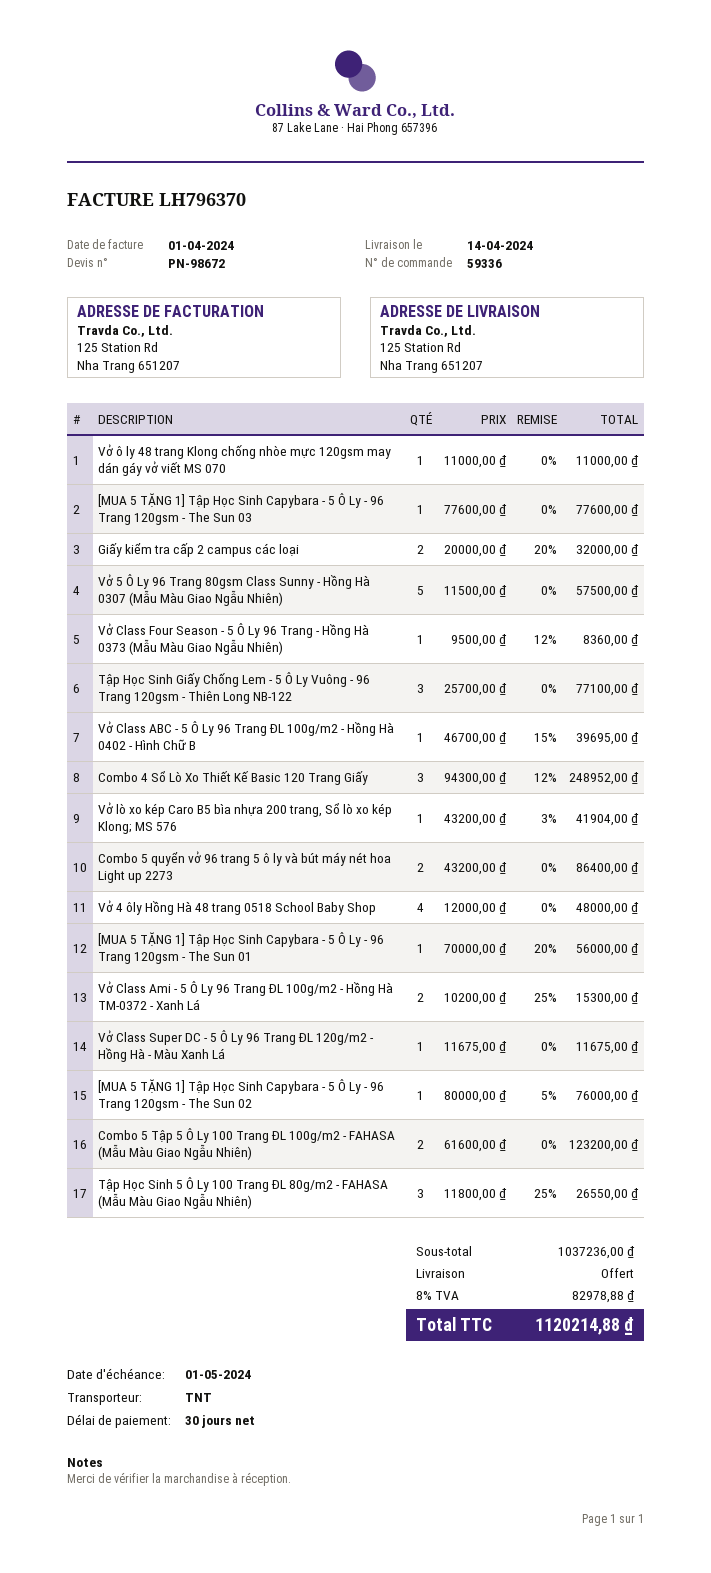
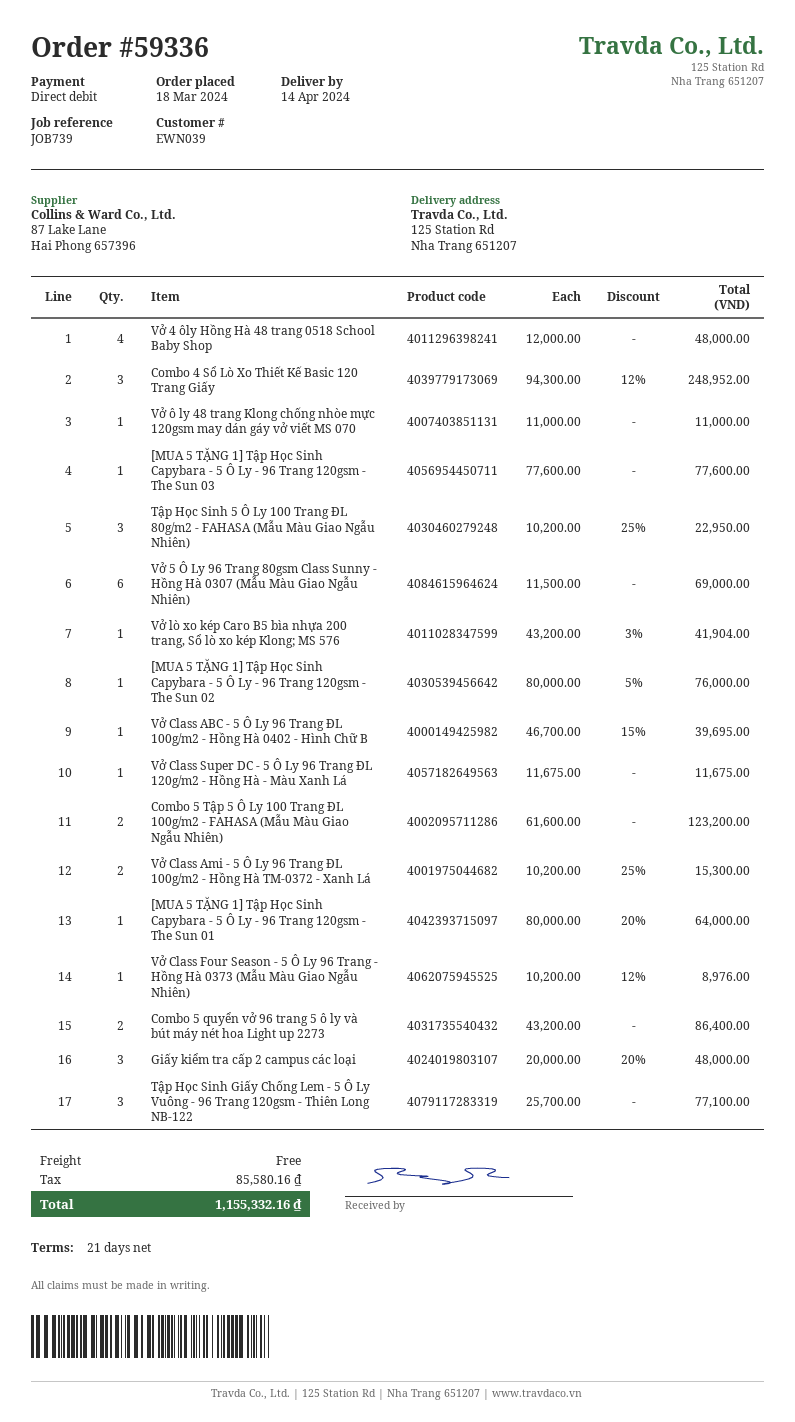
payment terms: 30 days -> 21 days
Giấy kiểm tra cấp 2 campus các loại: 2 x 20000.00 - 20% = 32000.00 -> 3 x 20000.00 - 20% = 48000.00
Vở 5 Ô Ly 96 Trang 80gsm Class Sunny - Hồng Hà 0307 (Mẫu Màu Giao Ngẫu Nhiên): 5 x 11500.00 = 57500.00 -> 6 x 11500.00 = 69000.00
Vở Class Four Season - 5 Ô Ly 96 Trang - Hồng Hà 0373 (Mẫu Màu Giao Ngẫu Nhiên): 1 x 9500.00 - 12% = 8360.00 -> 1 x 10200.00 - 12% = 8976.00
[MUA 5 TẶNG 1] Tập Học Sinh Capybara - 5 Ô Ly - 96 Trang 120gsm - The Sun 01: 1 x 70000.00 - 20% = 56000.00 -> 1 x 80000.00 - 20% = 64000.00
Tập Học Sinh 5 Ô Ly 100 Trang ĐL 80g/m2 - FAHASA (Mẫu Màu Giao Ngẫu Nhiên): 3 x 11800.00 - 25% = 26550.00 -> 3 x 10200.00 - 25% = 22950.00
tax: 82978.88 -> 85580.16
total: 1120214.88 -> 1155332.16

